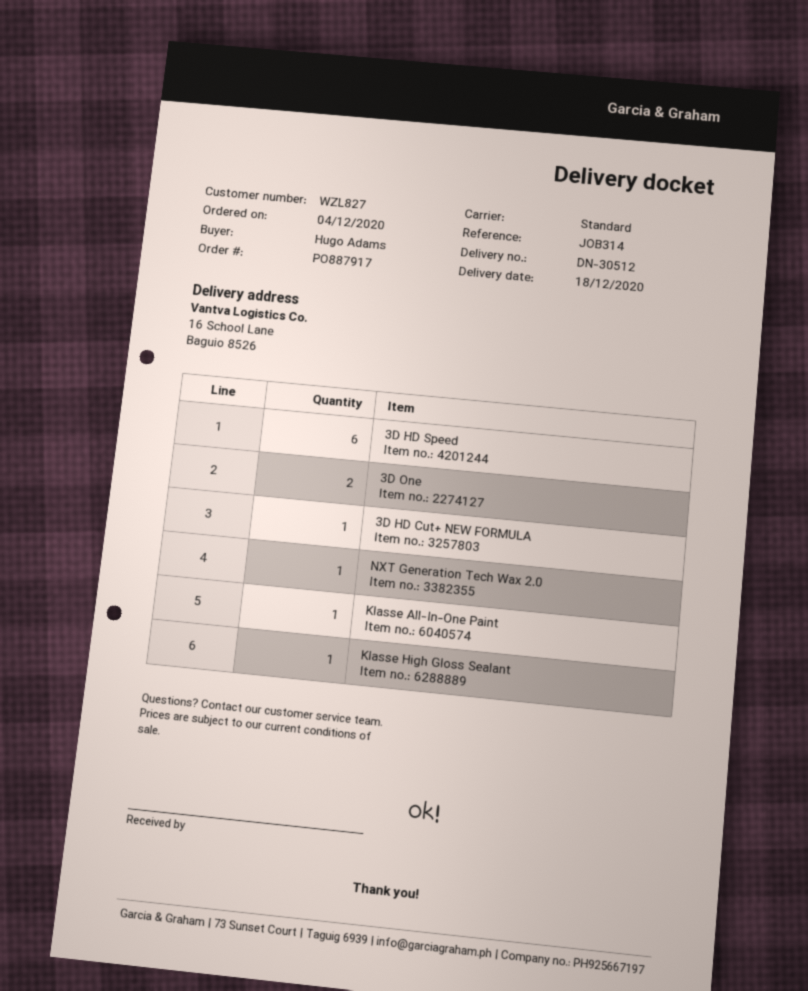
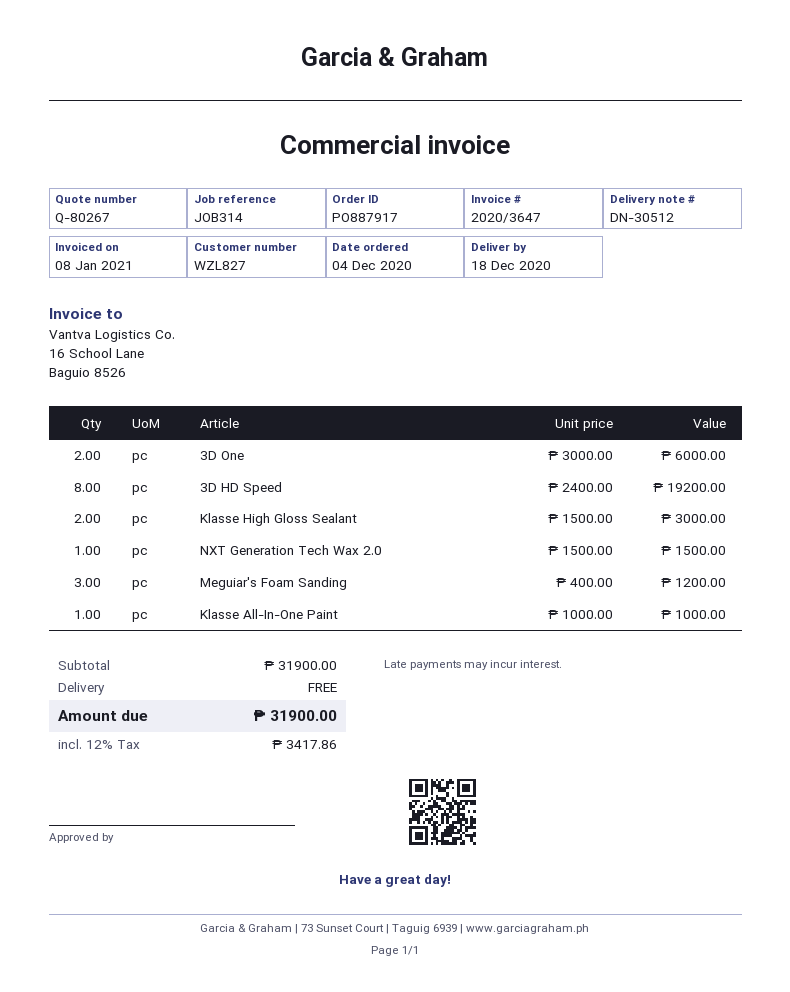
3D HD Speed: 6 -> 8
3D HD Cut+ NEW FORMULA: 1 -> none
Klasse High Gloss Sealant: 1 -> 2
Meguiar's Foam Sanding: none -> 3

